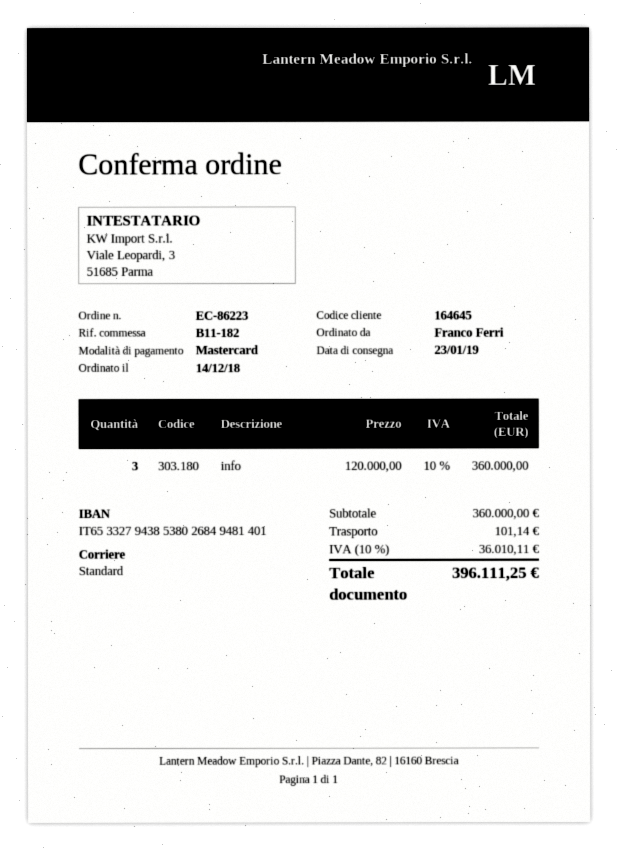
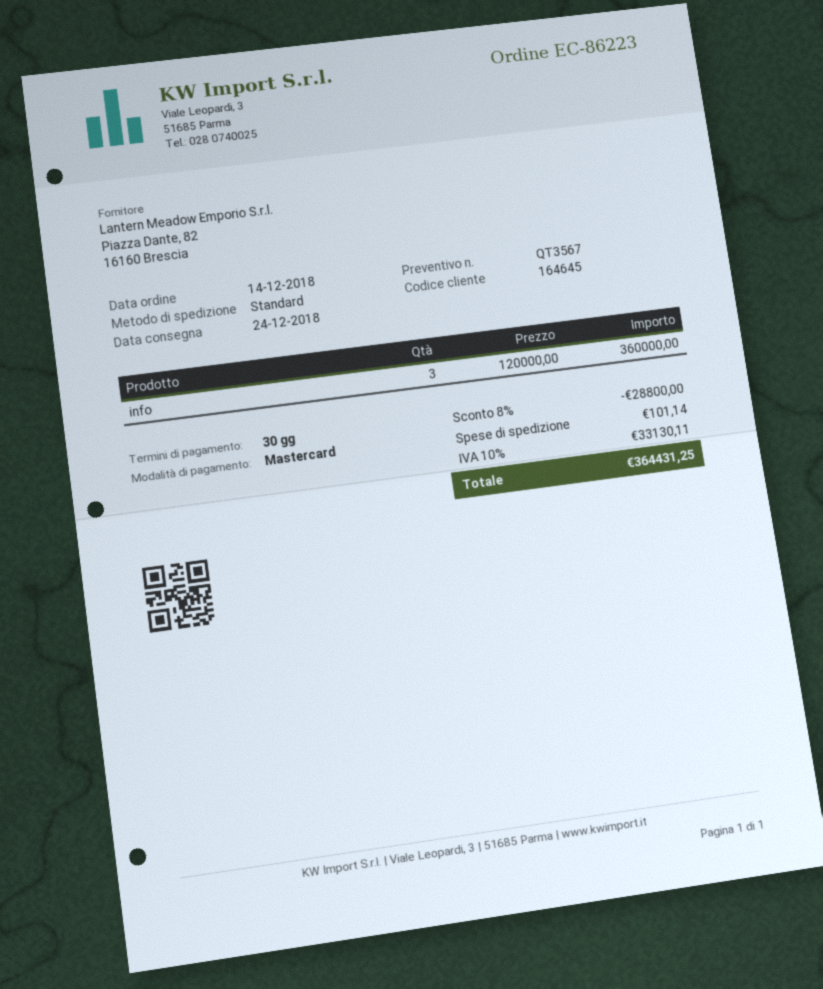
delivery date: 2019-01-23 -> 2018-12-24
discount: none -> 8% = 28800.00
tax: 10% = 36010.11 -> 10% = 33130.11
total: 396111.25 -> 364431.25

